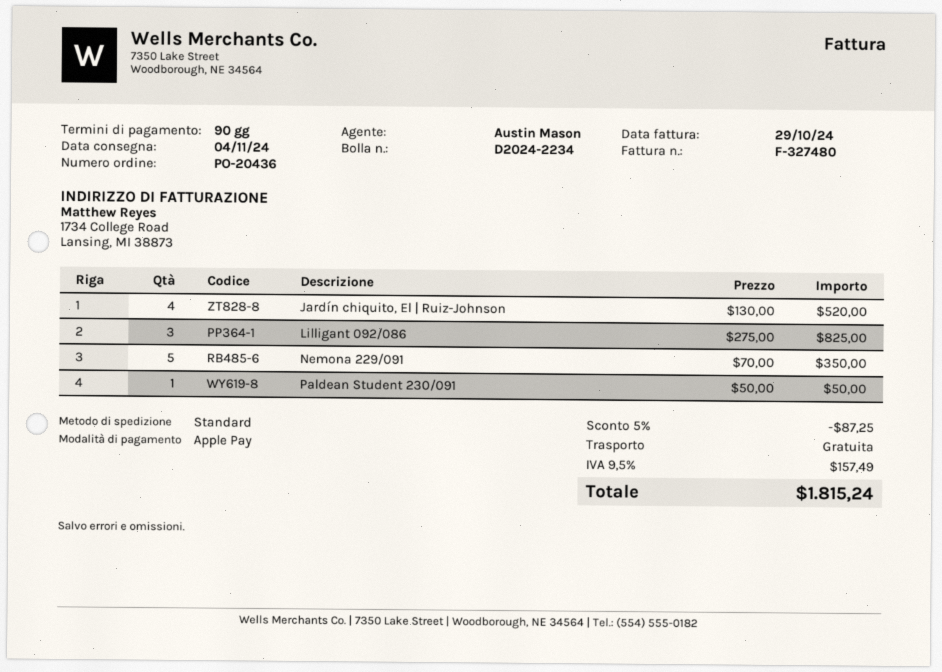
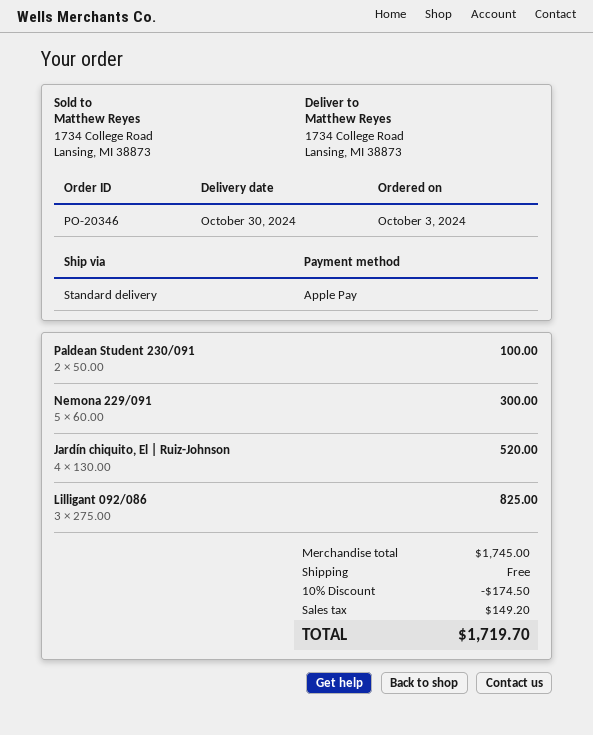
order number: PO-20436 -> PO-20346
delivery date: 2024-11-04 -> 2024-10-30
Nemona 229/091: 5 x 70.00 = 350.00 -> 5 x 60.00 = 300.00
Paldean Student 230/091: 1 x 50.00 = 50.00 -> 2 x 50.00 = 100.00
discount: 5% = 87.25 -> 10% = 174.50
tax: 157.49 -> 149.20
total: 1815.24 -> 1719.70

